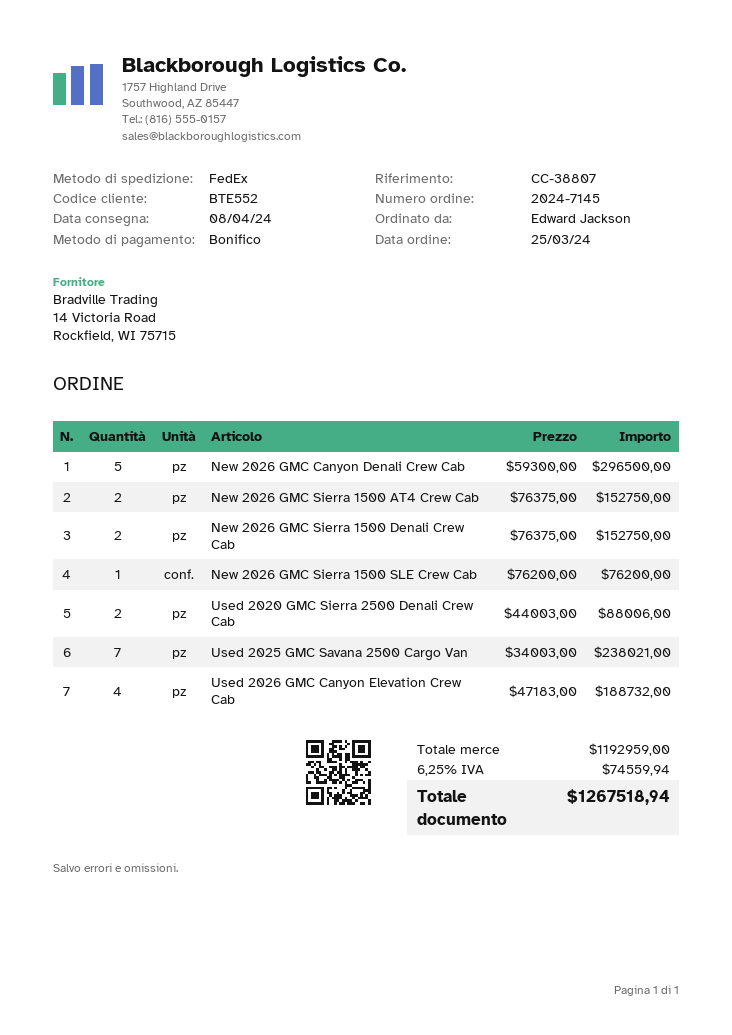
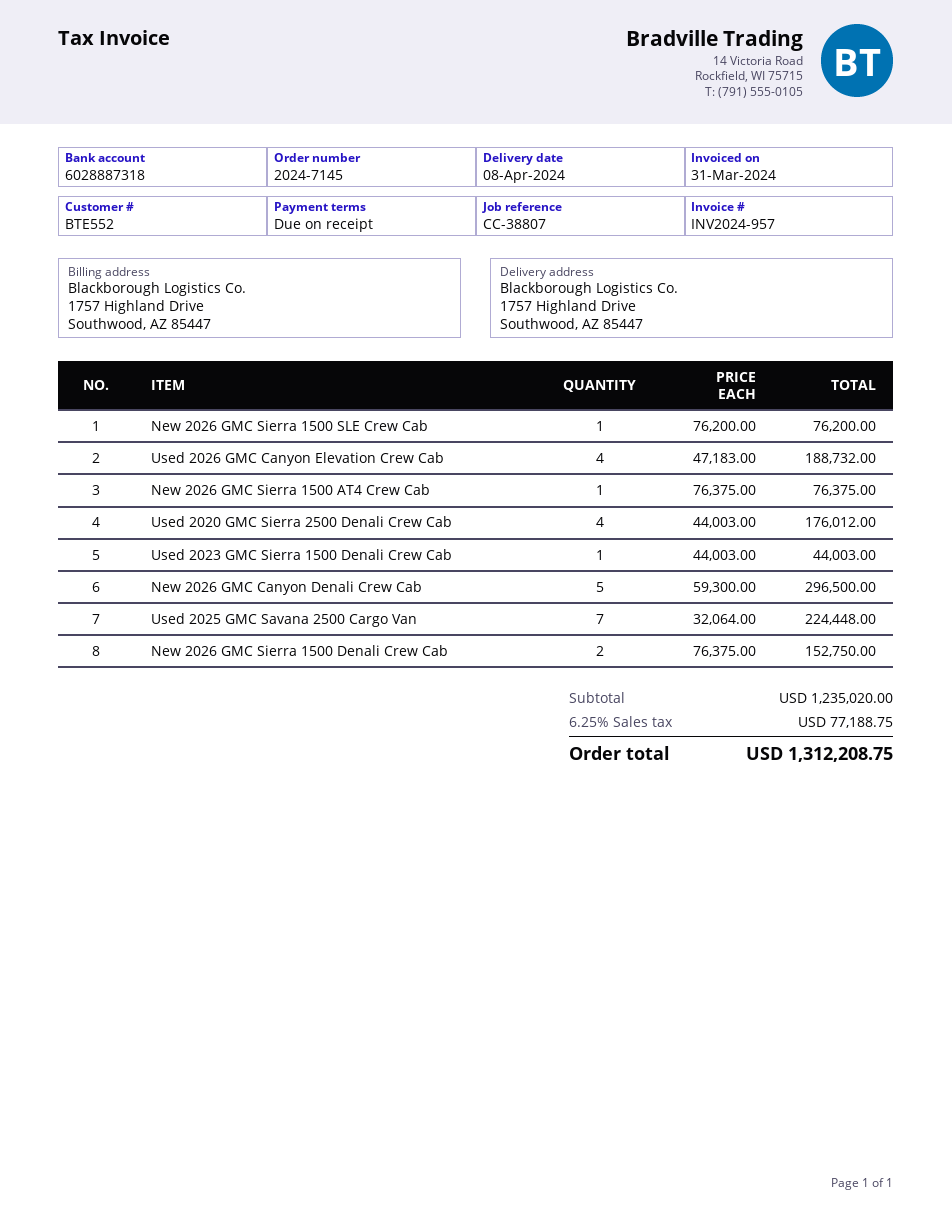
New 2026 GMC Sierra 1500 AT4 Crew Cab: 2 x 76375.00 = 152750.00 -> 1 x 76375.00 = 76375.00
Used 2020 GMC Sierra 2500 Denali Crew Cab: 2 x 44003.00 = 88006.00 -> 4 x 44003.00 = 176012.00
Used 2025 GMC Savana 2500 Cargo Van: 7 x 34003.00 = 238021.00 -> 7 x 32064.00 = 224448.00
Used 2023 GMC Sierra 1500 Denali Crew Cab: none -> 1 x 44003.00 = 44003.00
subtotal: 1192959.00 -> 1235020.00
tax: 6.25% = 74559.94 -> 6.25% = 77188.75
total: 1267518.94 -> 1312208.75

